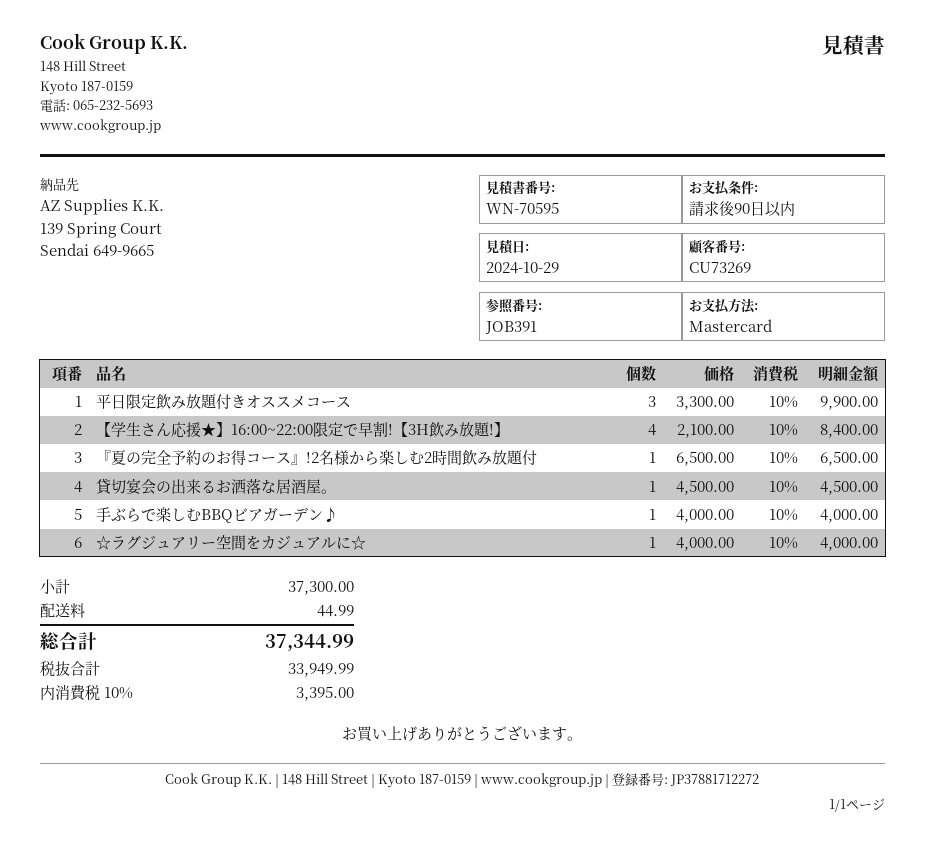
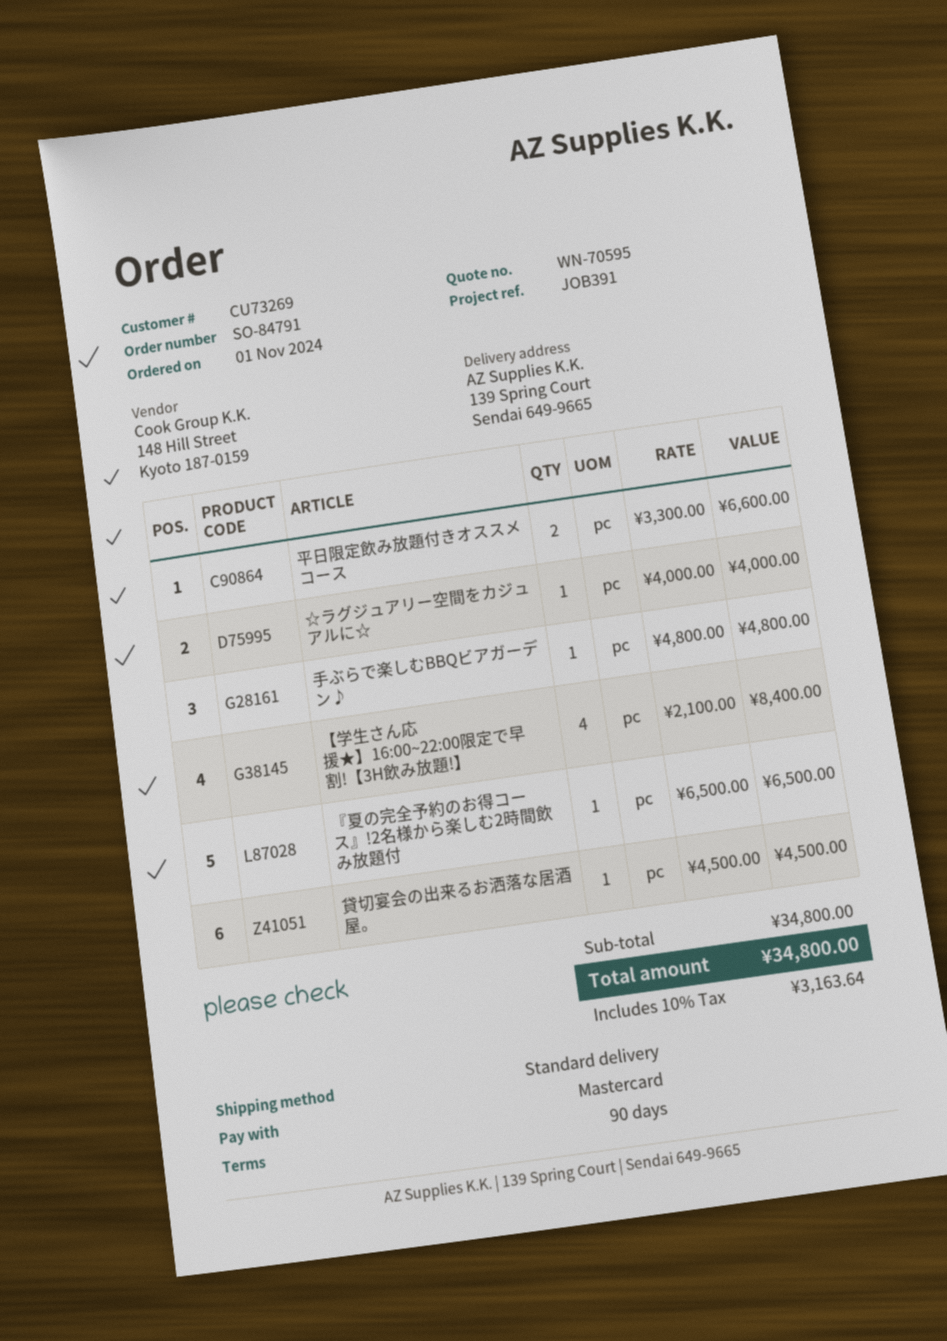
平日限定飲み放題付きオススメコース: 3 x 3300.00 = 9900.00 -> 2 x 3300.00 = 6600.00
手ぶらで楽しむBBQビアガーデン♪: 1 x 4000.00 = 4000.00 -> 1 x 4800.00 = 4800.00
subtotal: 37300.00 -> 34800.00
shipping: 44.99 -> none
tax: 10% = 3395.00 -> 10% = 3163.64
total: 37344.99 -> 34800.00

